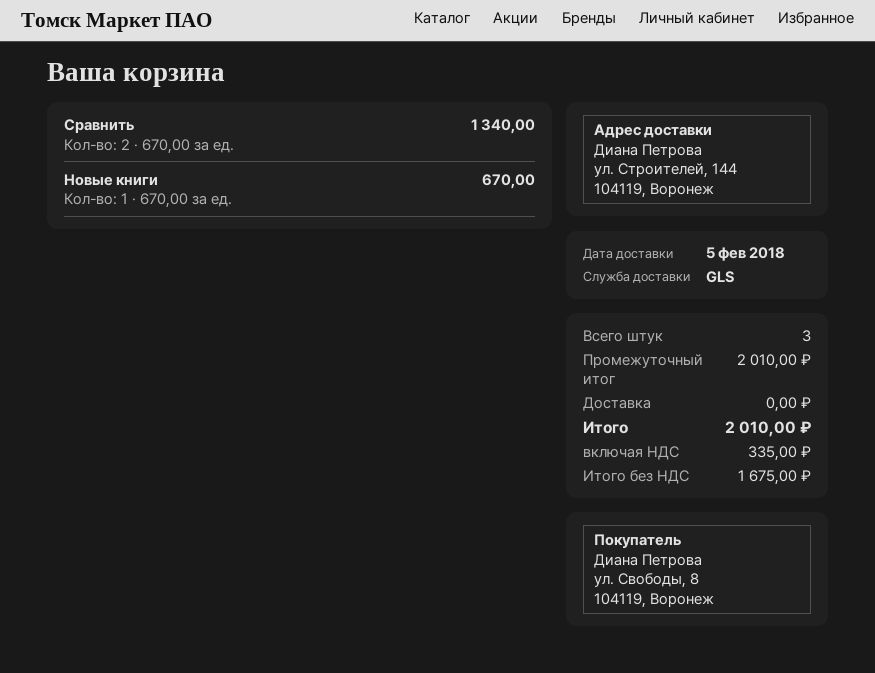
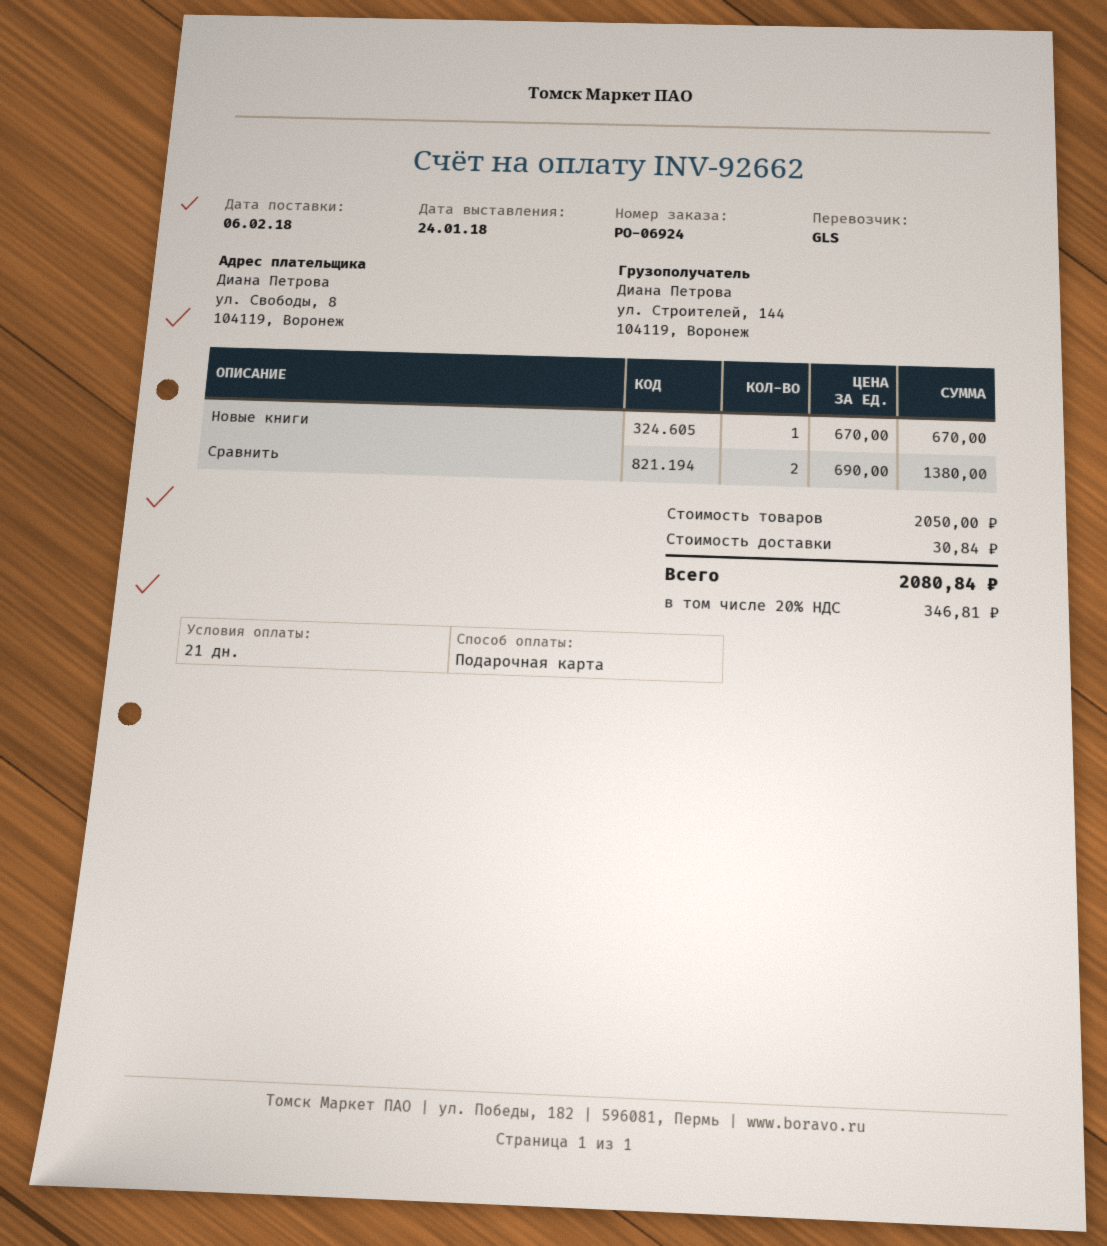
delivery date: 2018-02-05 -> 2018-02-06
Сравнить: 2 x 670.00 = 1340.00 -> 2 x 690.00 = 1380.00
subtotal: 2010.00 -> 2050.00
shipping: 0.00 -> 30.84
tax: 335.00 -> 346.81
total: 2010.00 -> 2080.84

